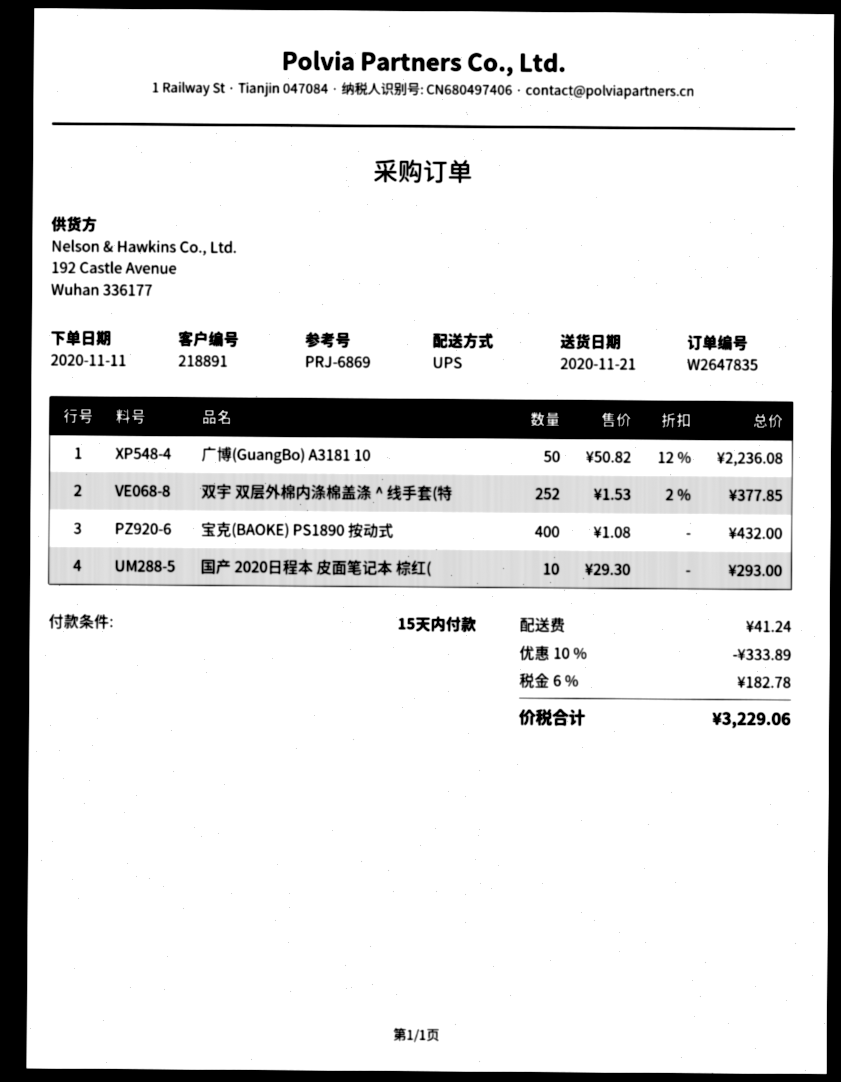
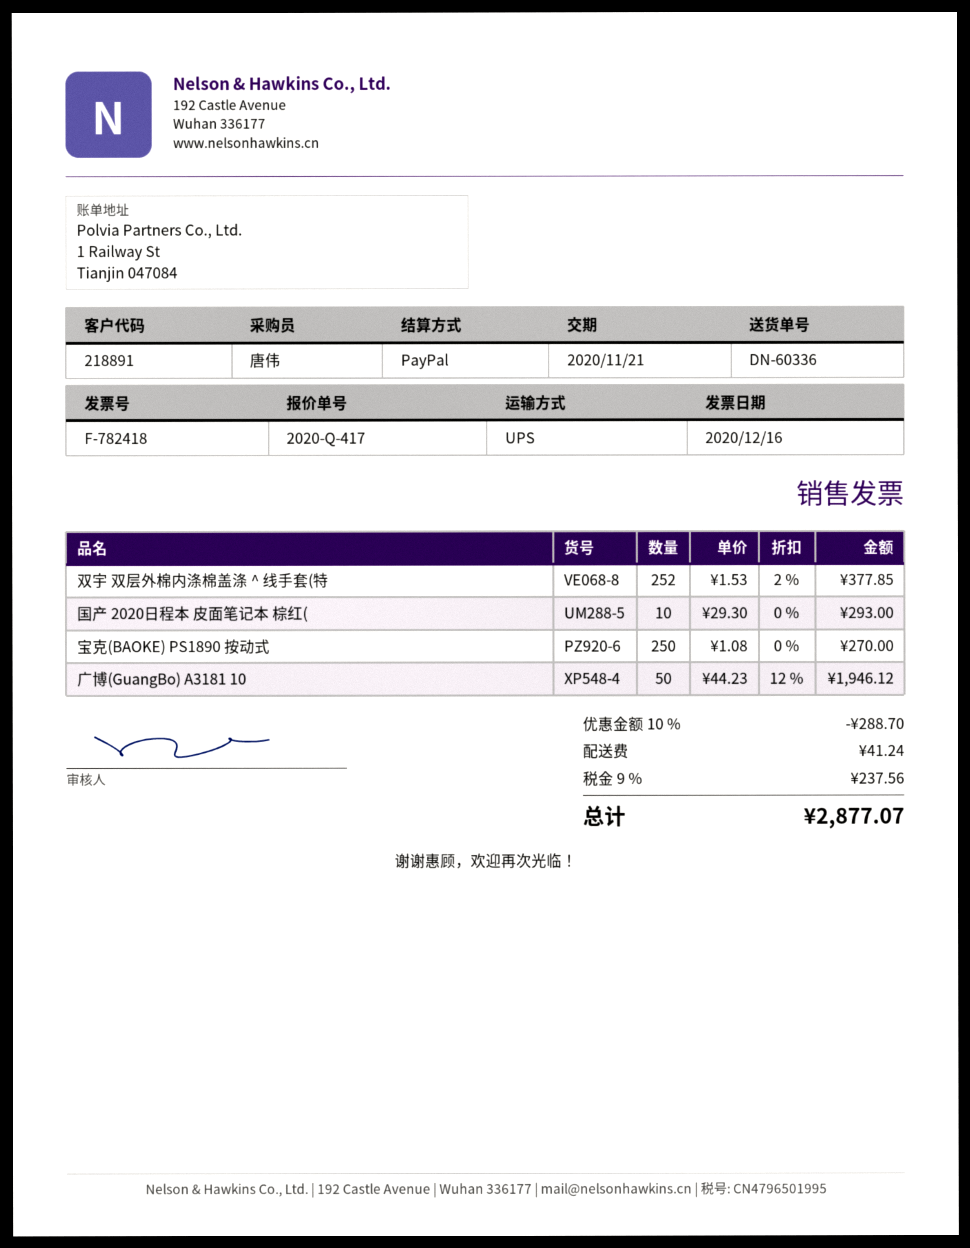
广博(GuangBo) A3181 10: 50 x 50.82 - 12% = 2236.08 -> 50 x 44.23 - 12% = 1946.12
宝克(BAOKE) PS1890 按动式: 400 x 1.08 = 432.00 -> 250 x 1.08 = 270.00
discount: 10% = 333.89 -> 10% = 288.70
tax: 6% = 182.78 -> 9% = 237.56
total: 3229.06 -> 2877.07

